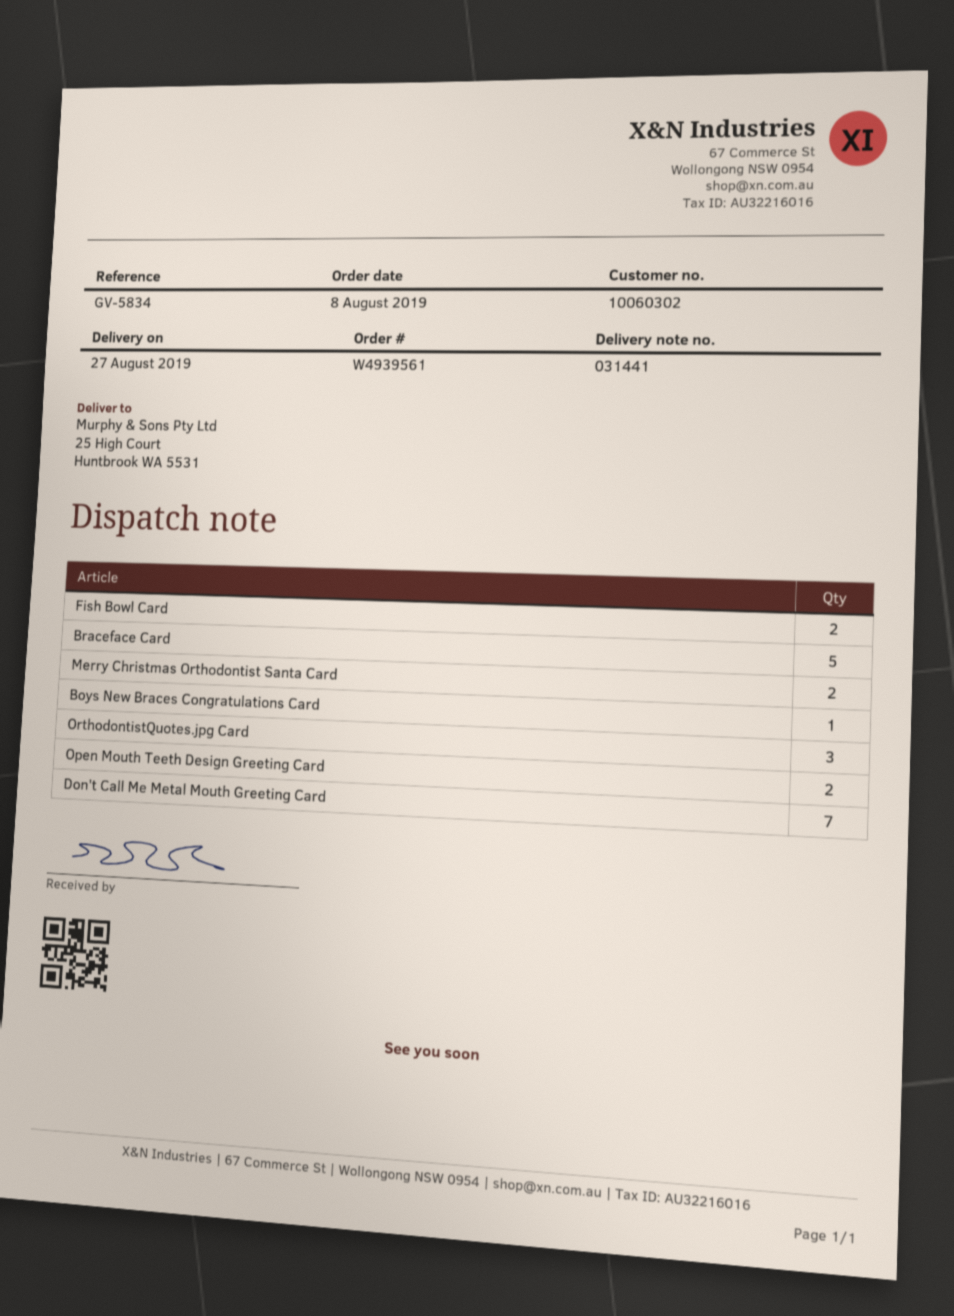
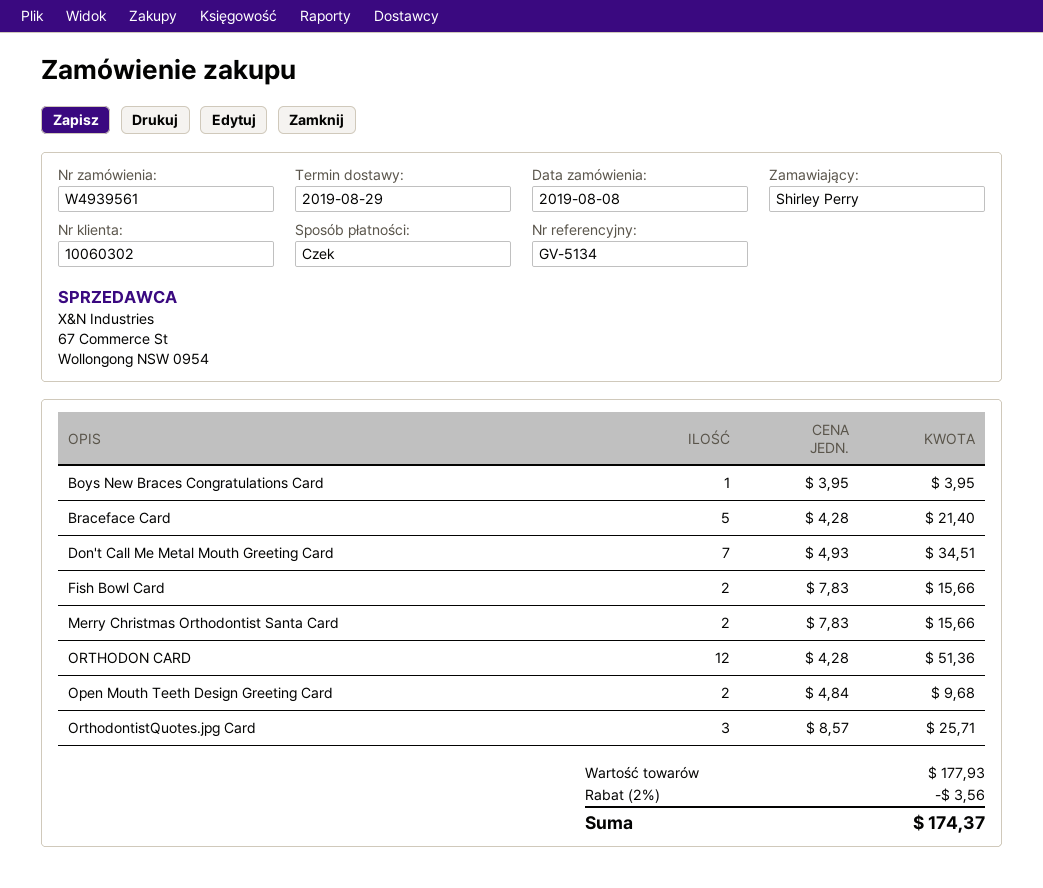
delivery date: 2019-08-27 -> 2019-08-29
reference: GV-5834 -> GV-5134
ORTHODON CARD: none -> 12

